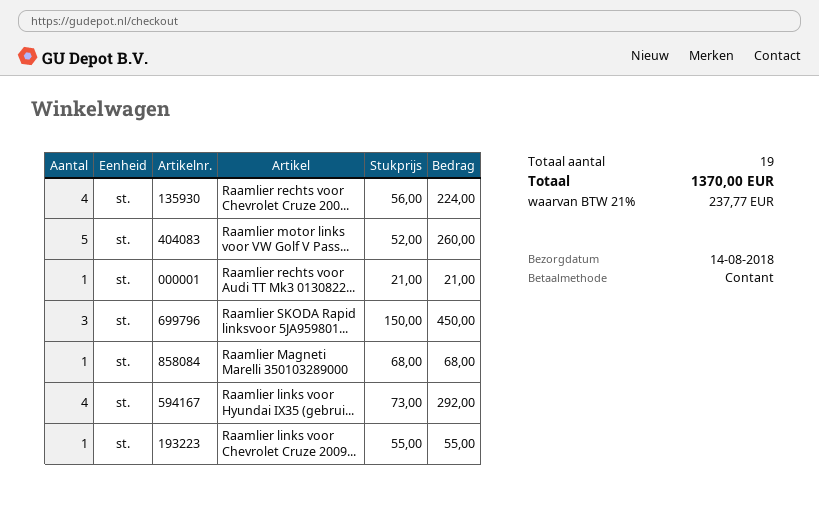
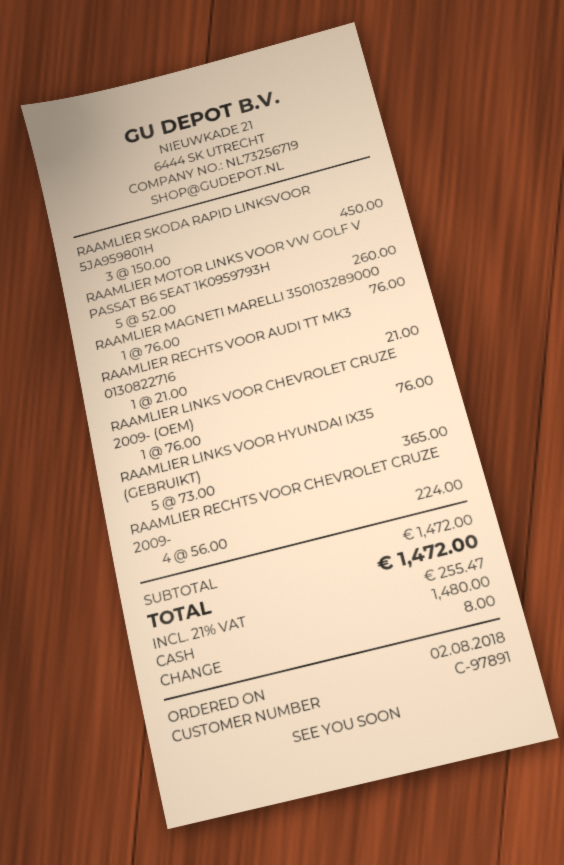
Raamlier Magneti Marelli 350103289000: 1 x 68.00 = 68.00 -> 1 x 76.00 = 76.00
Raamlier links voor Hyundai IX35 (gebrui...: 4 x 73.00 = 292.00 -> 5 x 73.00 = 365.00
Raamlier links voor Chevrolet Cruze 2009...: 1 x 55.00 = 55.00 -> 1 x 76.00 = 76.00
tax: 21% = 237.77 -> 21% = 255.47
total: 1370.00 -> 1472.00

